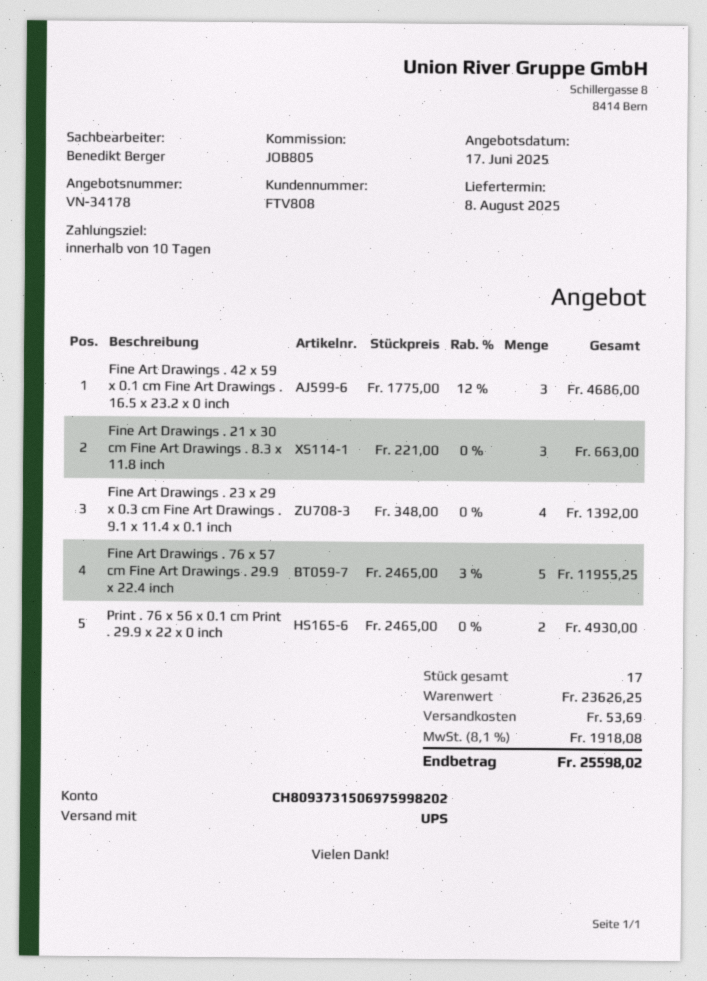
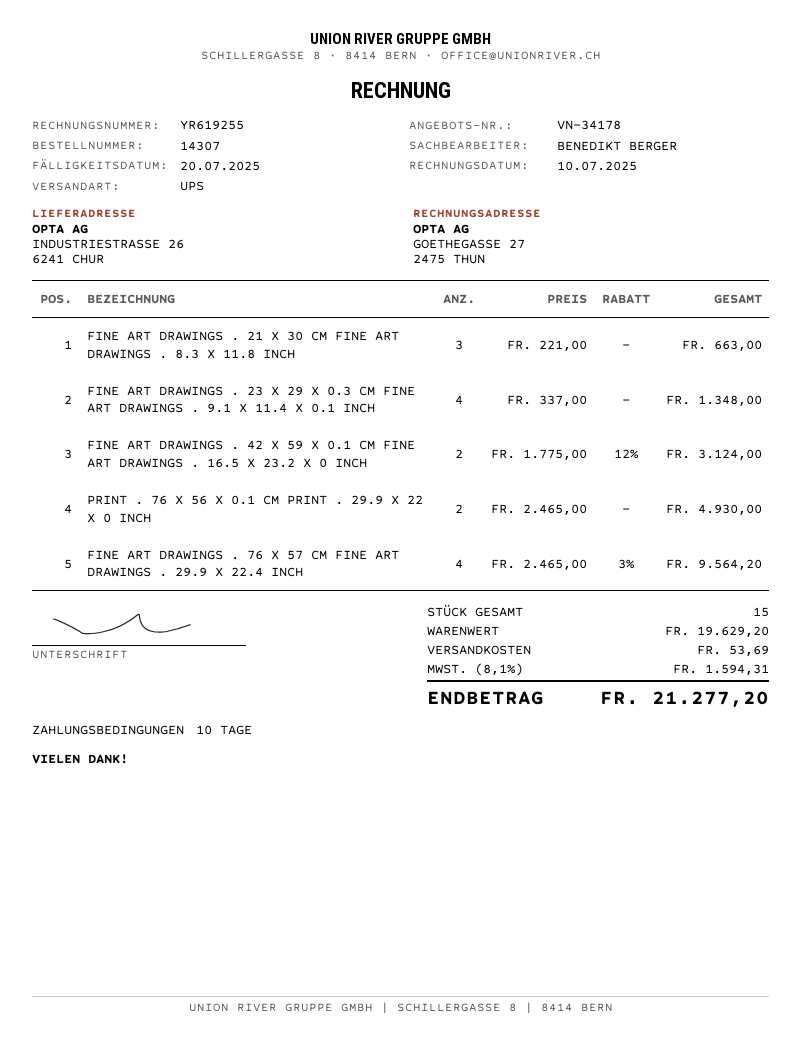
Fine Art Drawings . 42 x 59 x 0.1 cm Fine Art Drawings . 16.5 x 23.2 x 0 inch: 3 x 1775.00 - 12% = 4686.00 -> 2 x 1775.00 - 12% = 3124.00
Fine Art Drawings . 23 x 29 x 0.3 cm Fine Art Drawings . 9.1 x 11.4 x 0.1 inch: 4 x 348.00 = 1392.00 -> 4 x 337.00 = 1348.00
Fine Art Drawings . 76 x 57 cm Fine Art Drawings . 29.9 x 22.4 inch: 5 x 2465.00 - 3% = 11955.25 -> 4 x 2465.00 - 3% = 9564.20
total quantity: 17 -> 15
subtotal: 23626.25 -> 19629.20
tax: 8.1% = 1918.08 -> 8.1% = 1594.31
total: 25598.02 -> 21277.20

